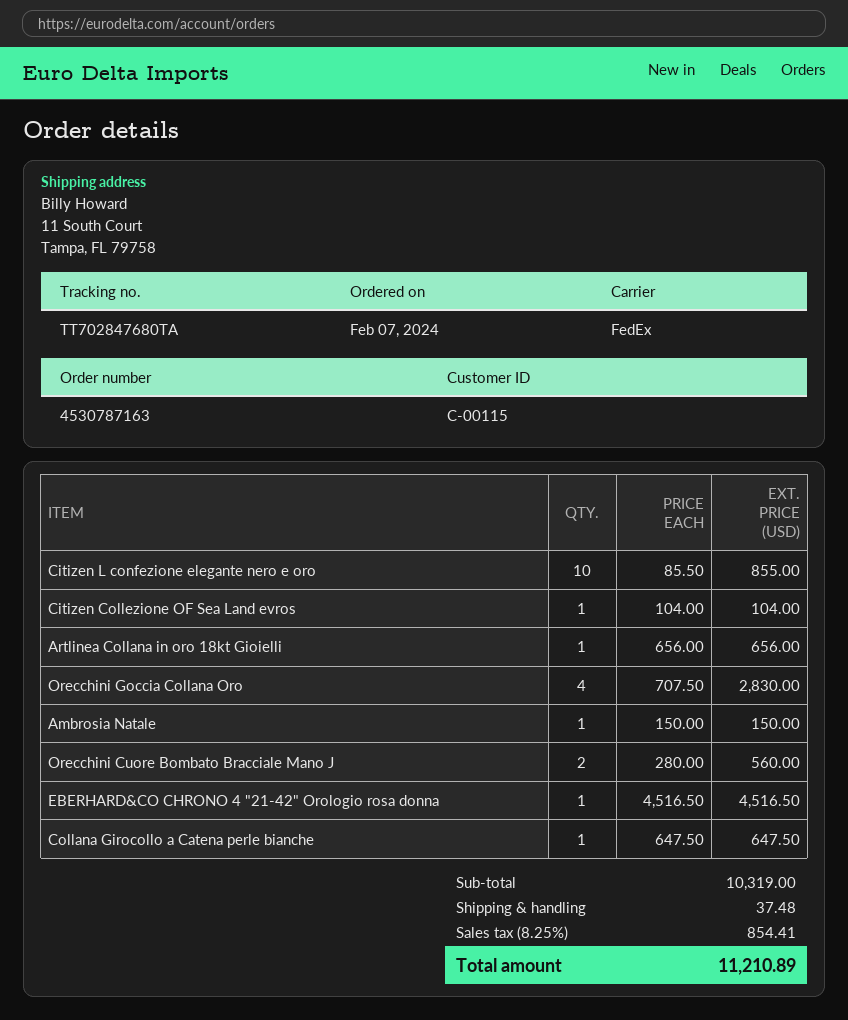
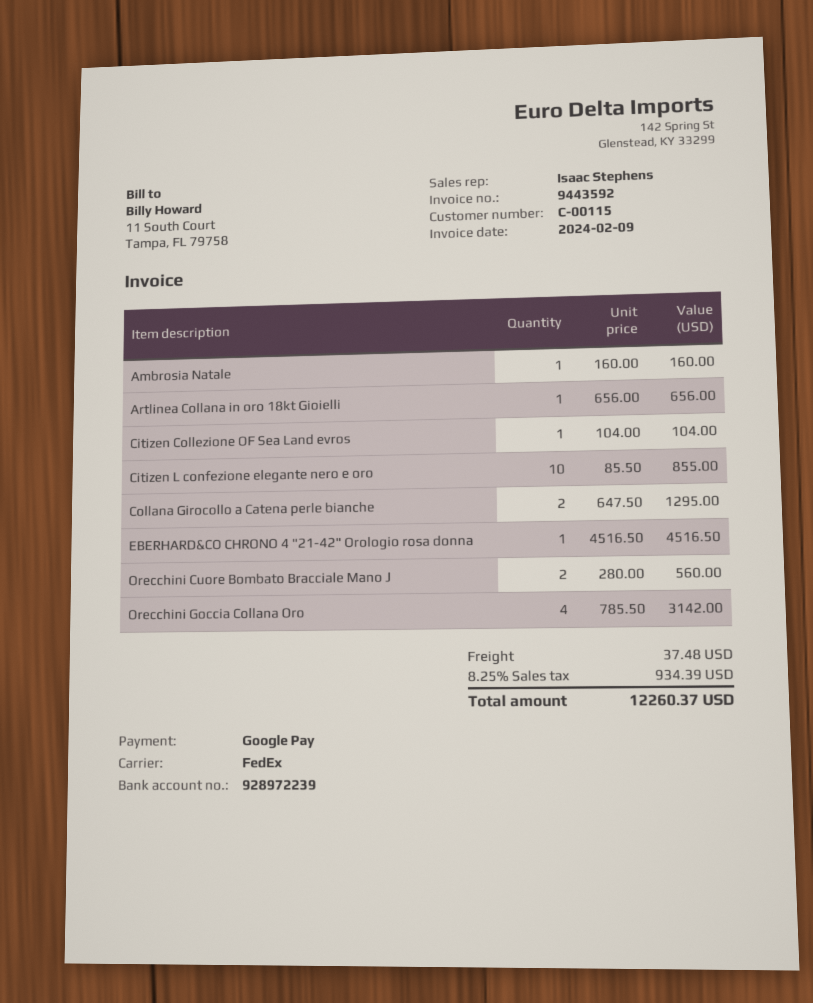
Orecchini Goccia Collana Oro: 4 x 707.50 = 2830.00 -> 4 x 785.50 = 3142.00
Ambrosia Natale: 1 x 150.00 = 150.00 -> 1 x 160.00 = 160.00
Collana Girocollo a Catena perle bianche: 1 x 647.50 = 647.50 -> 2 x 647.50 = 1295.00
tax: 8.25% = 854.41 -> 8.25% = 934.39
total: 11210.89 -> 12260.37

